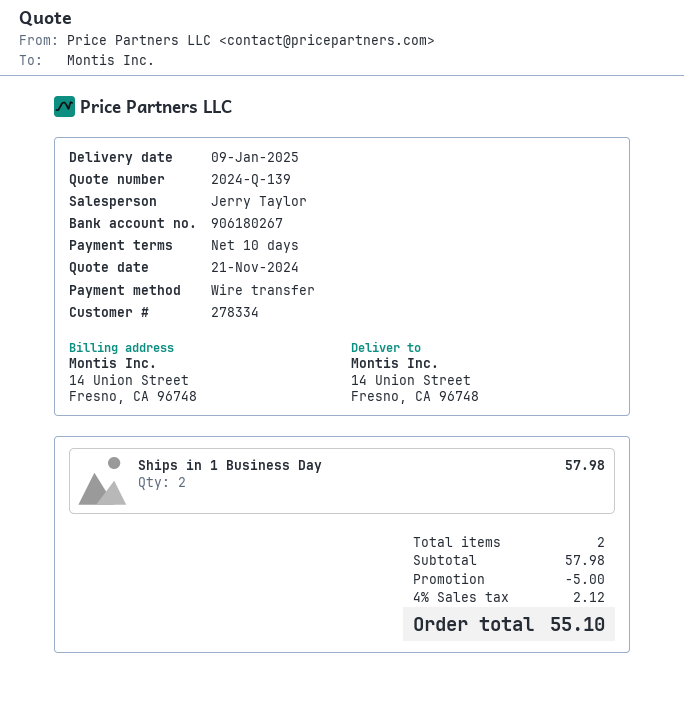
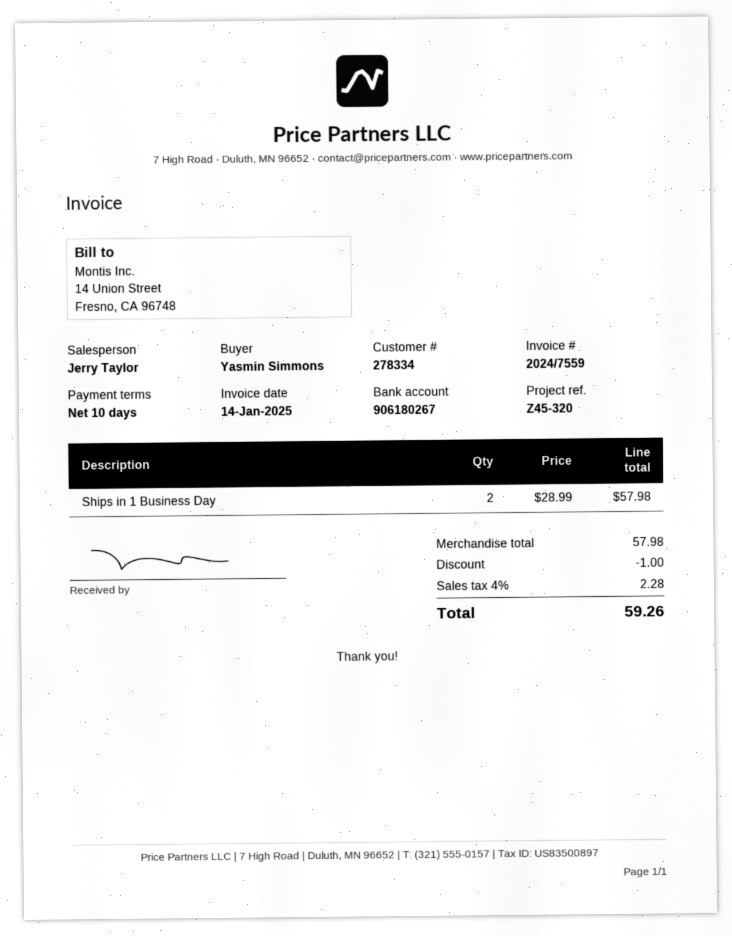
discount: 5.00 -> 1.00
tax: 4% = 2.12 -> 4% = 2.28
total: 55.10 -> 59.26

